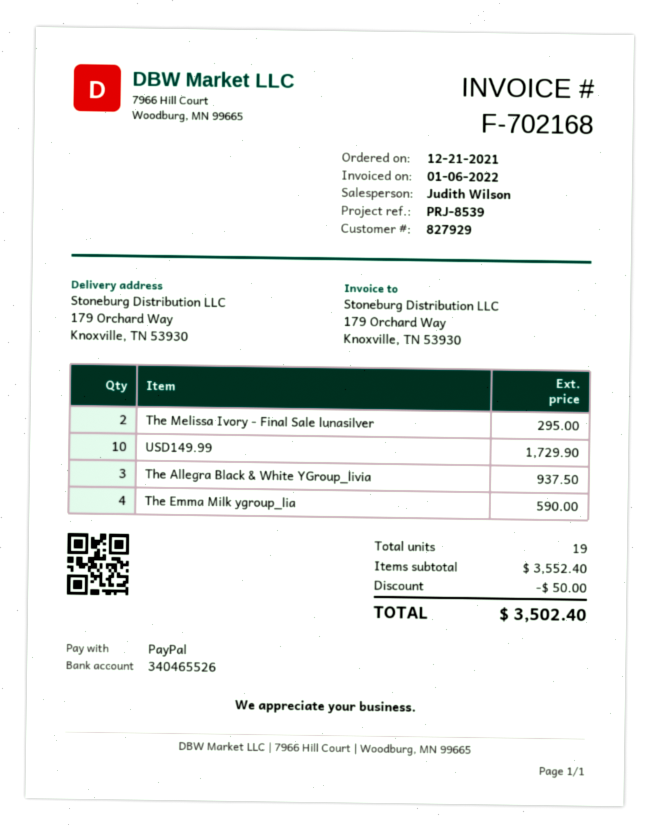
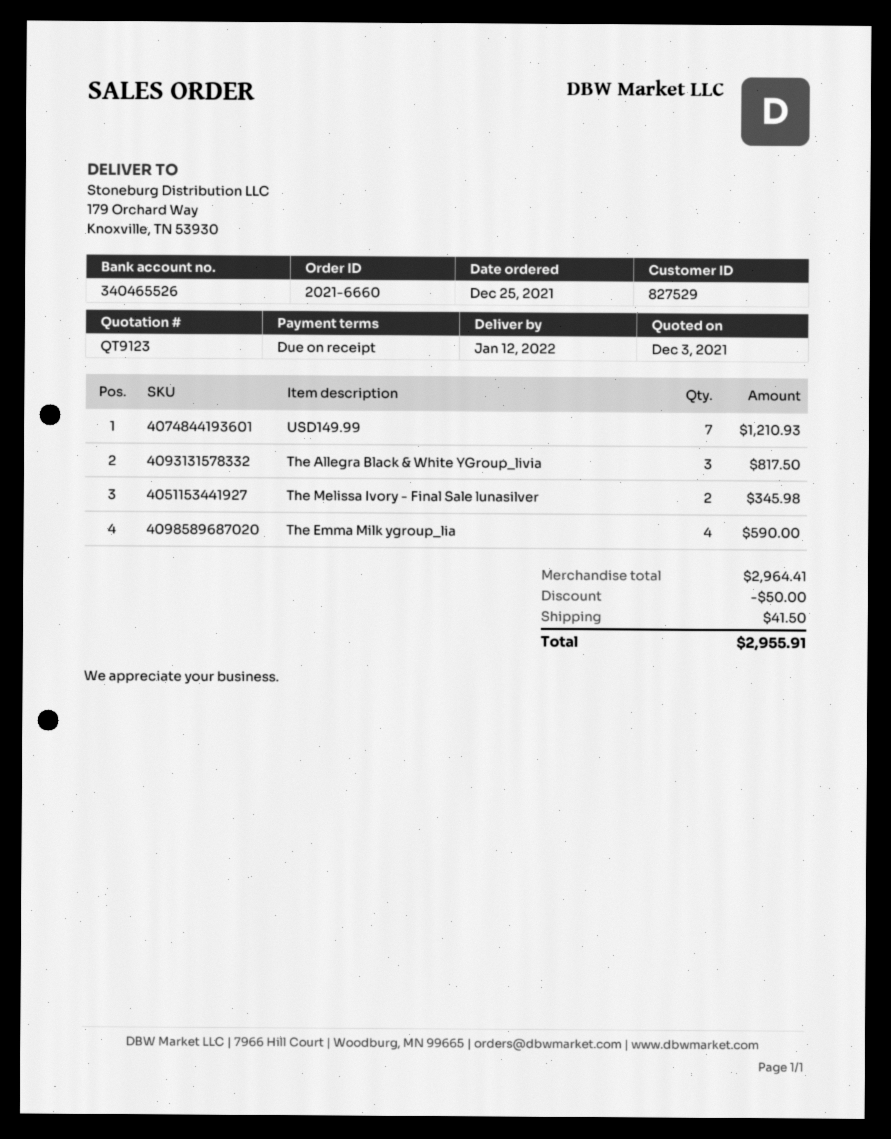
order date: 2021-12-21 -> 2021-12-25
customer number: 827929 -> 827529
The Melissa Ivory - Final Sale lunasilver: 2 for 295.00 -> 2 for 345.98
USD149.99: 10 for 1729.90 -> 7 for 1210.93
The Allegra Black & White YGroup_livia: 3 for 937.50 -> 3 for 817.50
subtotal: 3552.40 -> 2964.41
shipping: none -> 41.50
total: 3502.40 -> 2955.91

